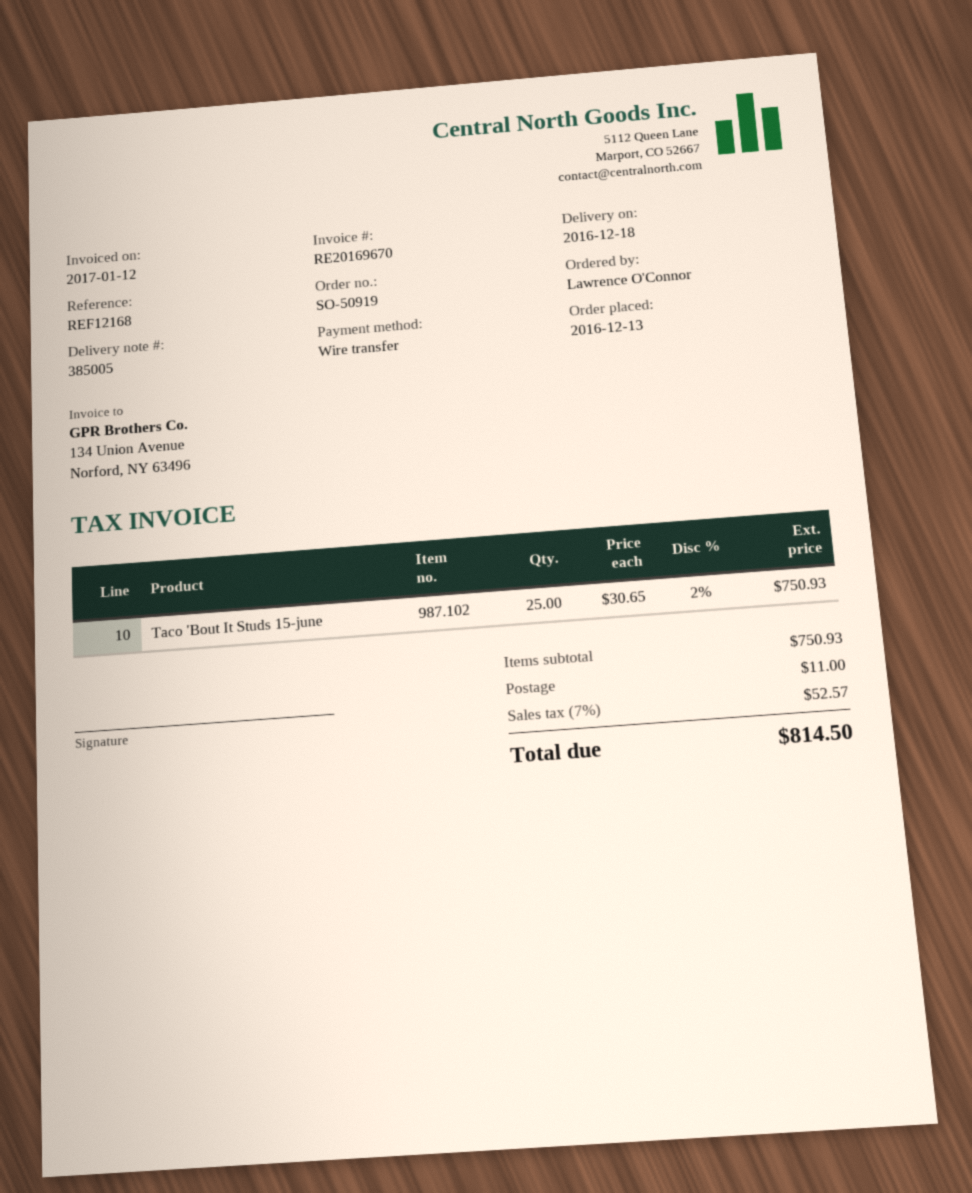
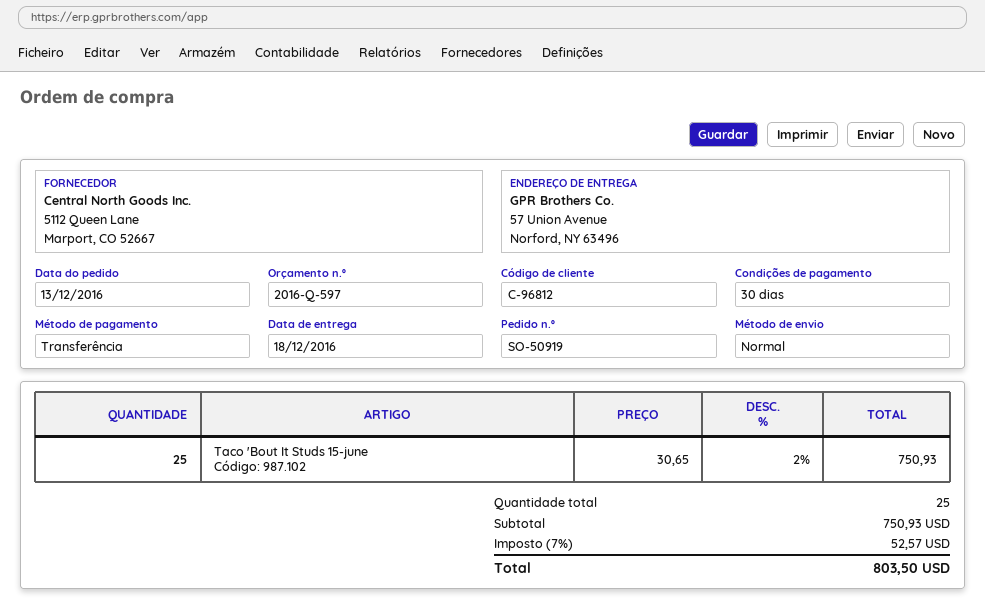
shipping: 11.00 -> none
total: 814.50 -> 803.50

